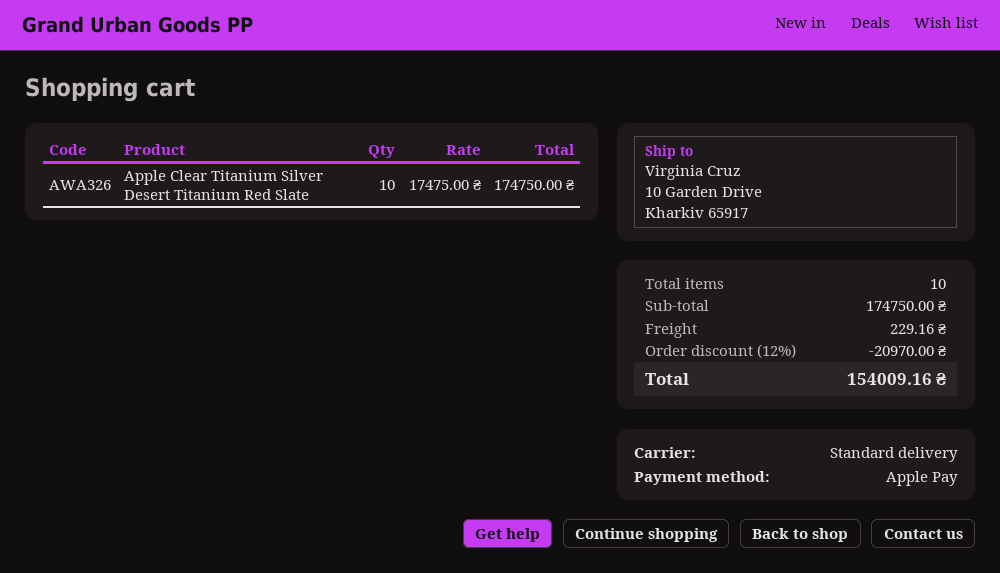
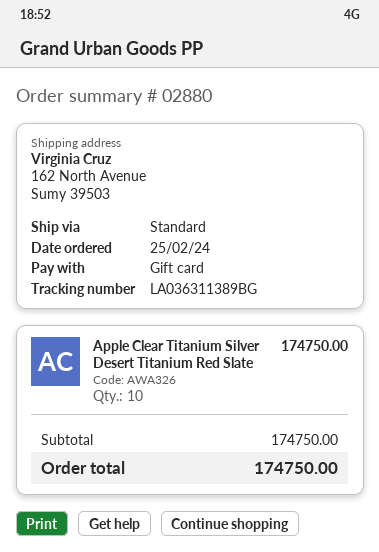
payment method: Apple Pay -> gift card
ship to: 10 Garden Drive, Kharkiv 65917 -> 162 North Avenue, Sumy 39503
discount: 12% = 20970.00 -> none
shipping: 229.16 -> none
total: 154009.16 -> 174750.00

